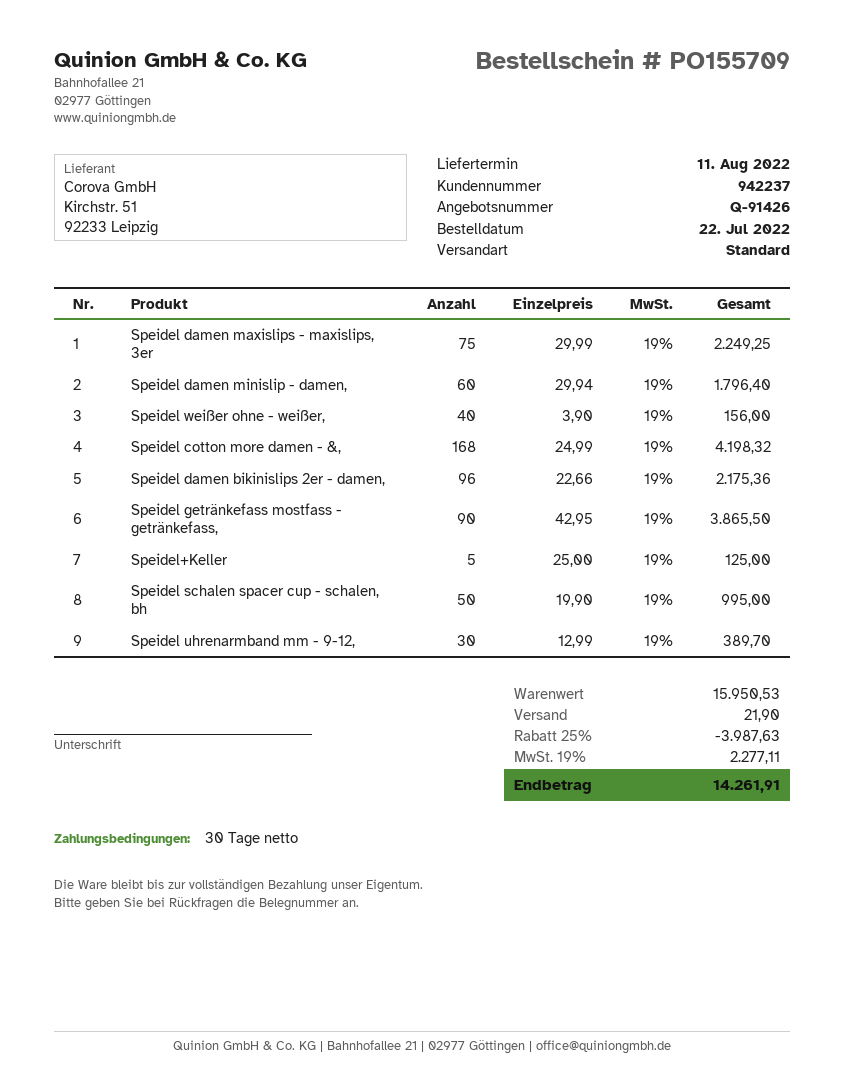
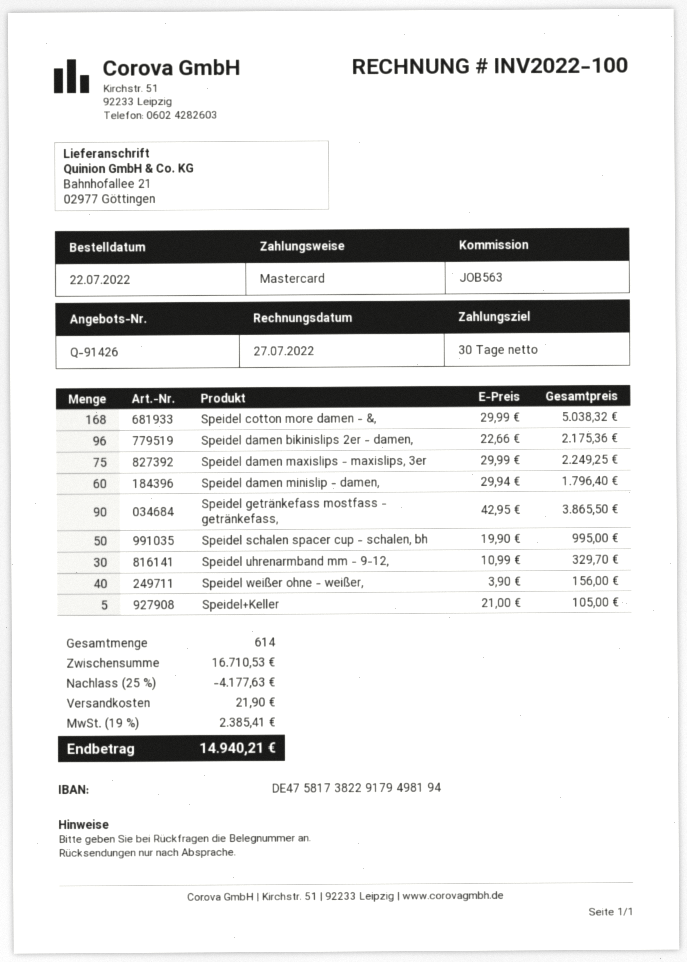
Speidel cotton more damen - &,: 168 x 24.99 = 4198.32 -> 168 x 29.99 = 5038.32
Speidel+Keller: 5 x 25.00 = 125.00 -> 5 x 21.00 = 105.00
Speidel uhrenarmband mm - 9-12,: 30 x 12.99 = 389.70 -> 30 x 10.99 = 329.70
subtotal: 15950.53 -> 16710.53
discount: 25% = 3987.63 -> 25% = 4177.63
tax: 19% = 2277.11 -> 19% = 2385.41
total: 14261.91 -> 14940.21

